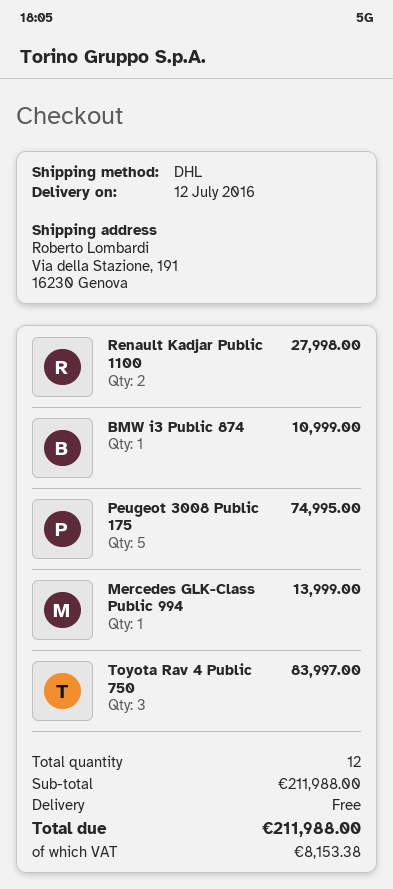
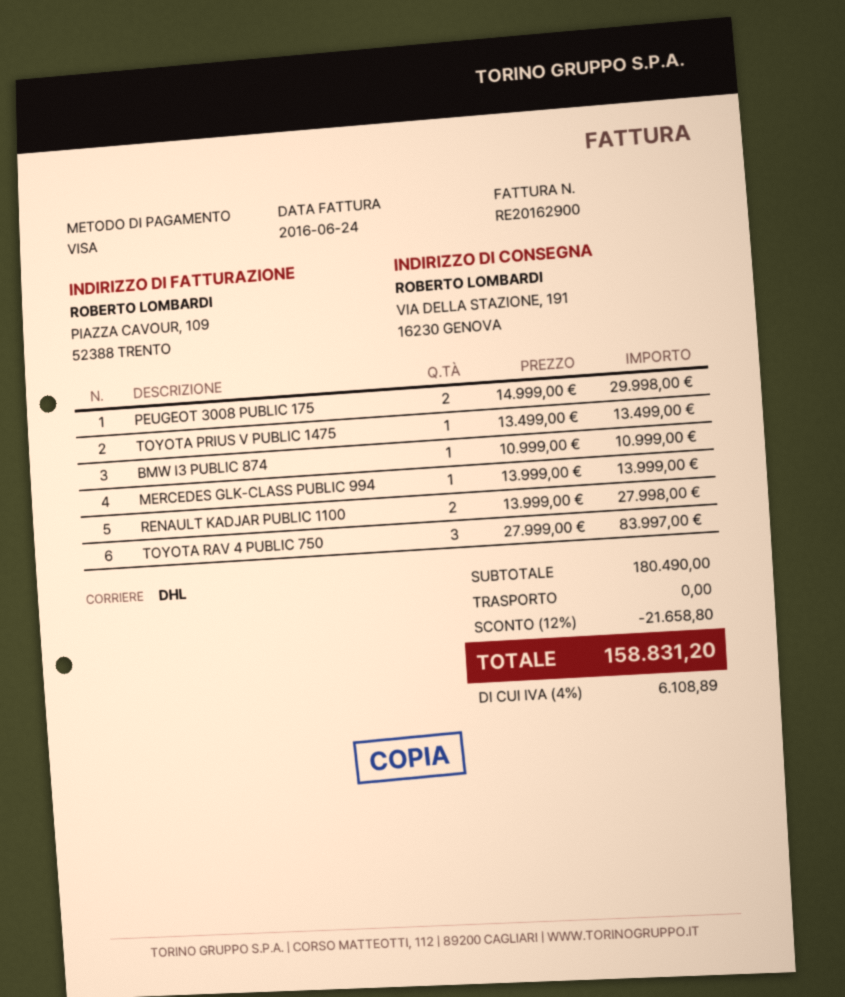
Peugeot 3008 Public 175: 5 for 74995.00 -> 2 for 29998.00
TOYOTA PRIUS V PUBLIC 1475: none -> 1 for 13499.00
subtotal: 211988.00 -> 180490.00
discount: none -> 12% = 21658.80
tax: 8153.38 -> 6108.89
total: 211988.00 -> 158831.20

